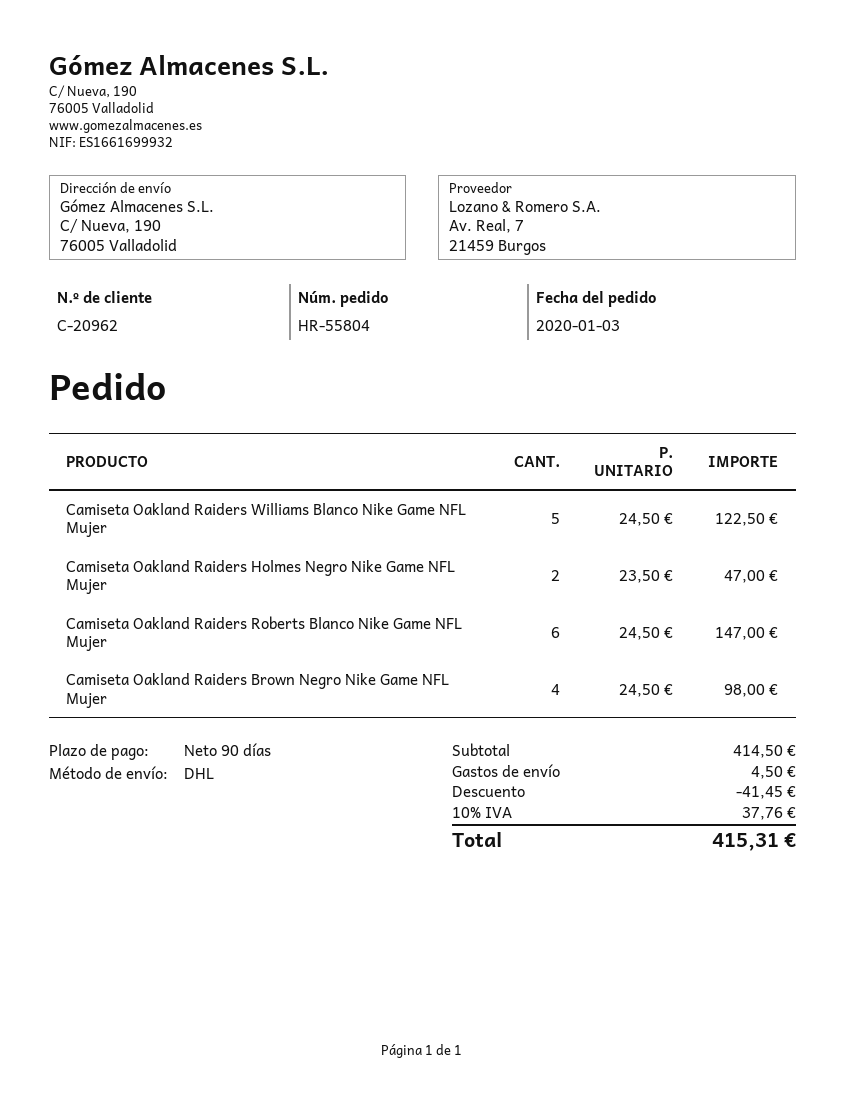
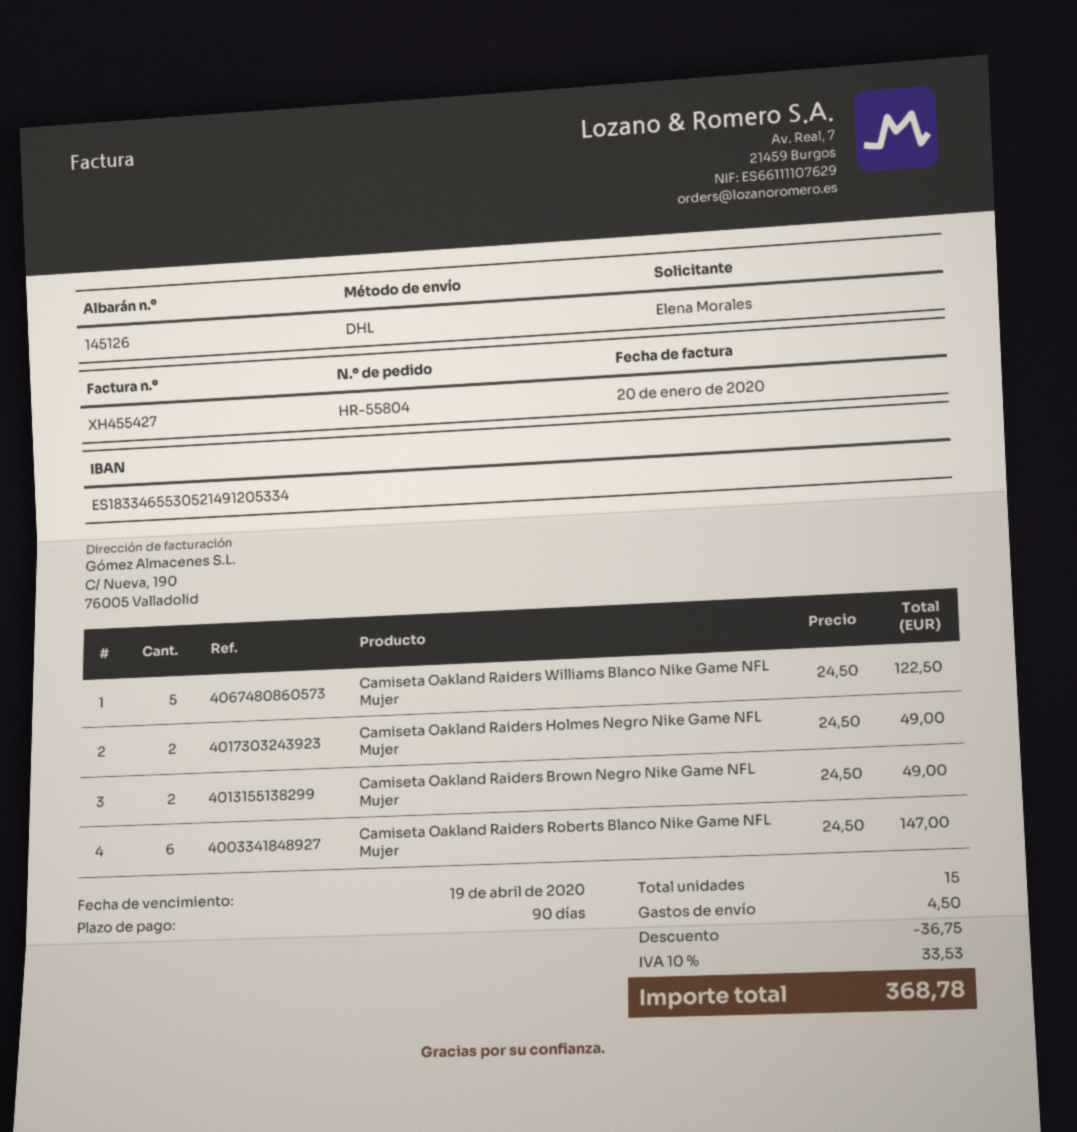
Camiseta Oakland Raiders Holmes Negro Nike Game NFL Mujer: 2 x 23.50 = 47.00 -> 2 x 24.50 = 49.00
Camiseta Oakland Raiders Brown Negro Nike Game NFL Mujer: 4 x 24.50 = 98.00 -> 2 x 24.50 = 49.00
discount: 41.45 -> 36.75
tax: 10% = 37.76 -> 10% = 33.53
total: 415.31 -> 368.78

